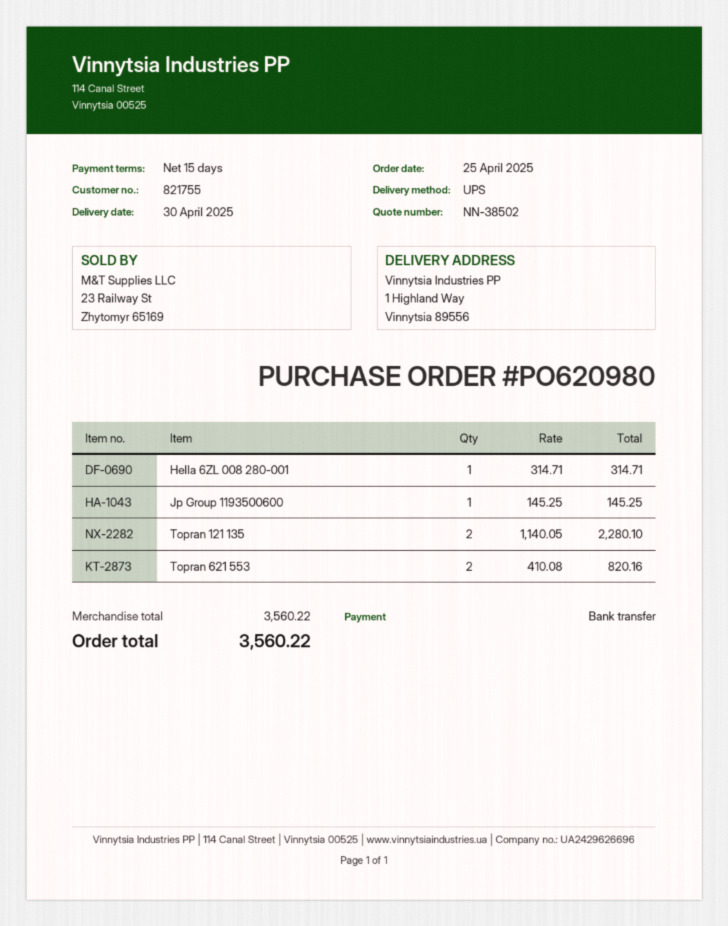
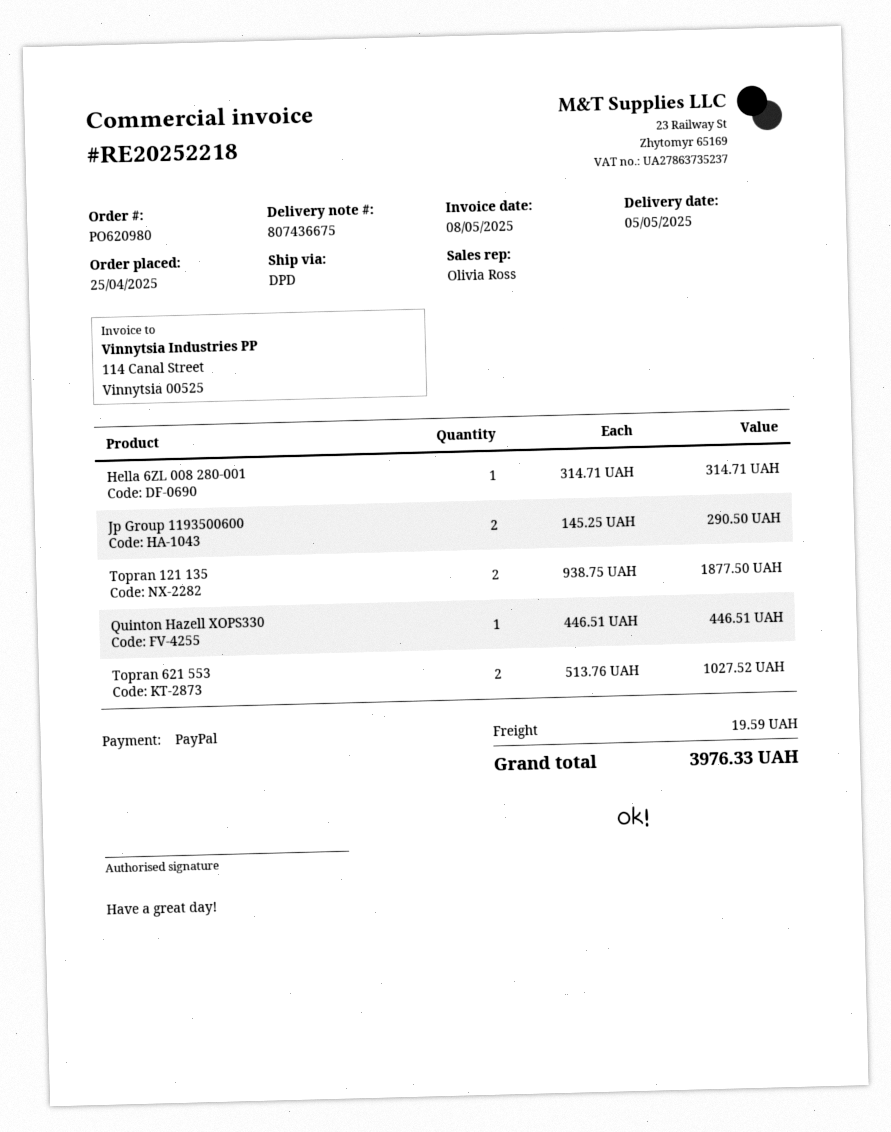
delivery date: 2025-04-30 -> 2025-05-05
payment method: bank transfer -> PayPal
shipping method: UPS -> DPD
Jp Group 1193500600: 1 x 145.25 = 145.25 -> 2 x 145.25 = 290.50
Topran 121 135: 2 x 1140.05 = 2280.10 -> 2 x 938.75 = 1877.50
Topran 621 553: 2 x 410.08 = 820.16 -> 2 x 513.76 = 1027.52
Quinton Hazell XOPS330: none -> 1 x 446.51 = 446.51
shipping: none -> 19.59
total: 3560.22 -> 3976.33

